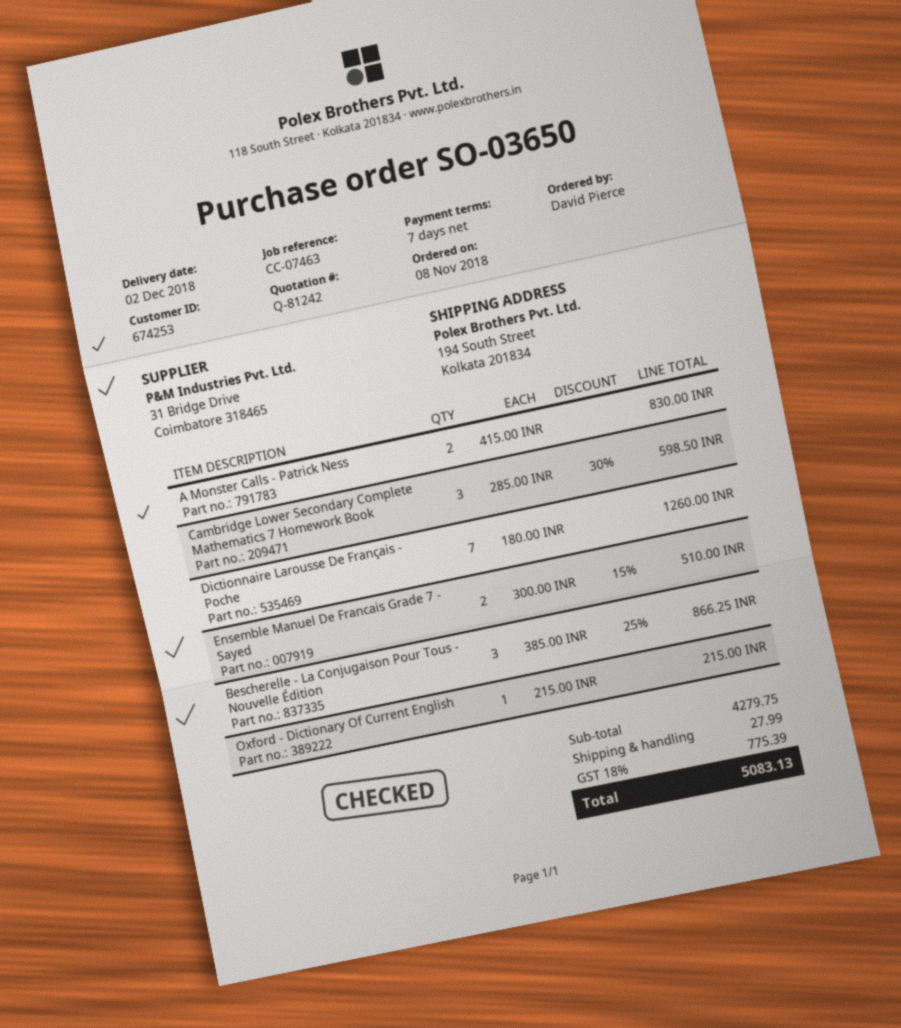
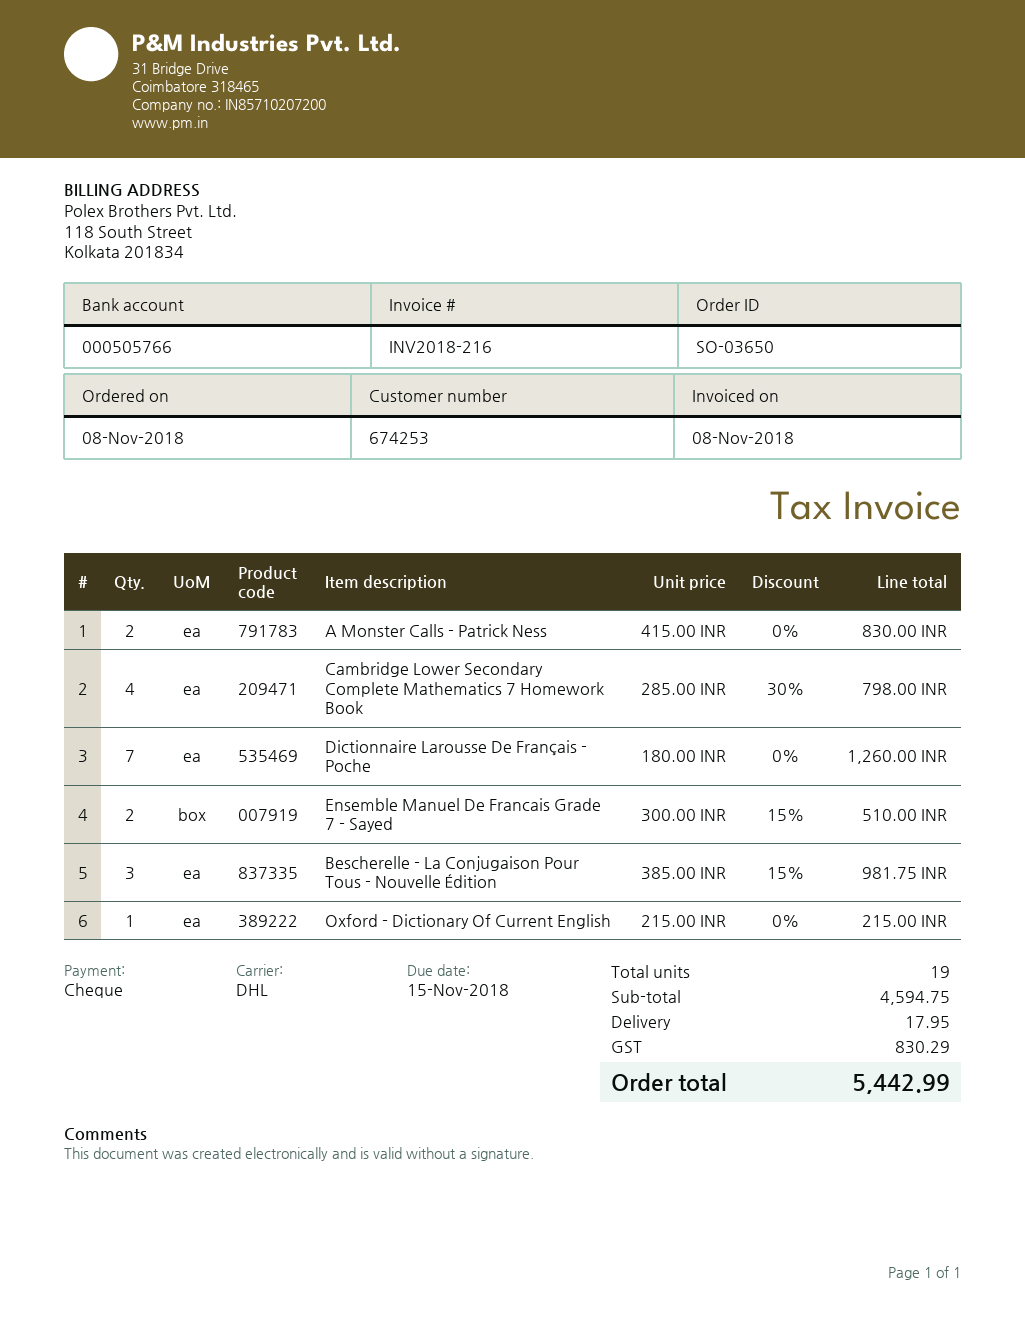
Cambridge Lower Secondary Complete Mathematics 7 Homework Book: 3 x 285.00 - 30% = 598.50 -> 4 x 285.00 - 30% = 798.00
Bescherelle - La Conjugaison Pour Tous - Nouvelle Édition: 3 x 385.00 - 25% = 866.25 -> 3 x 385.00 - 15% = 981.75
subtotal: 4279.75 -> 4594.75
shipping: 27.99 -> 17.95
tax: 775.39 -> 830.29
total: 5083.13 -> 5442.99

